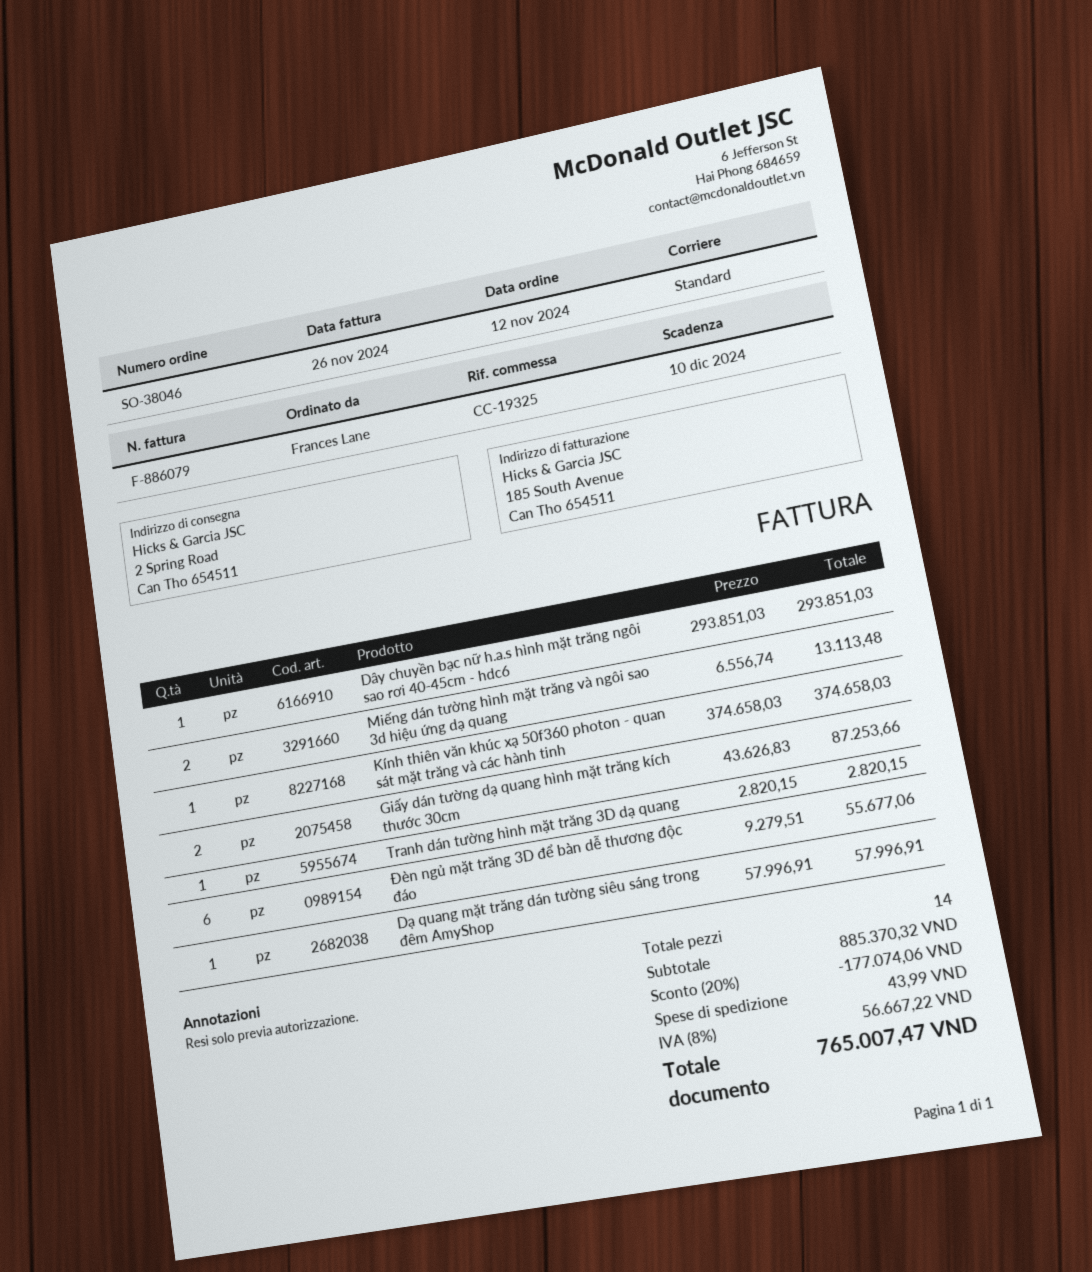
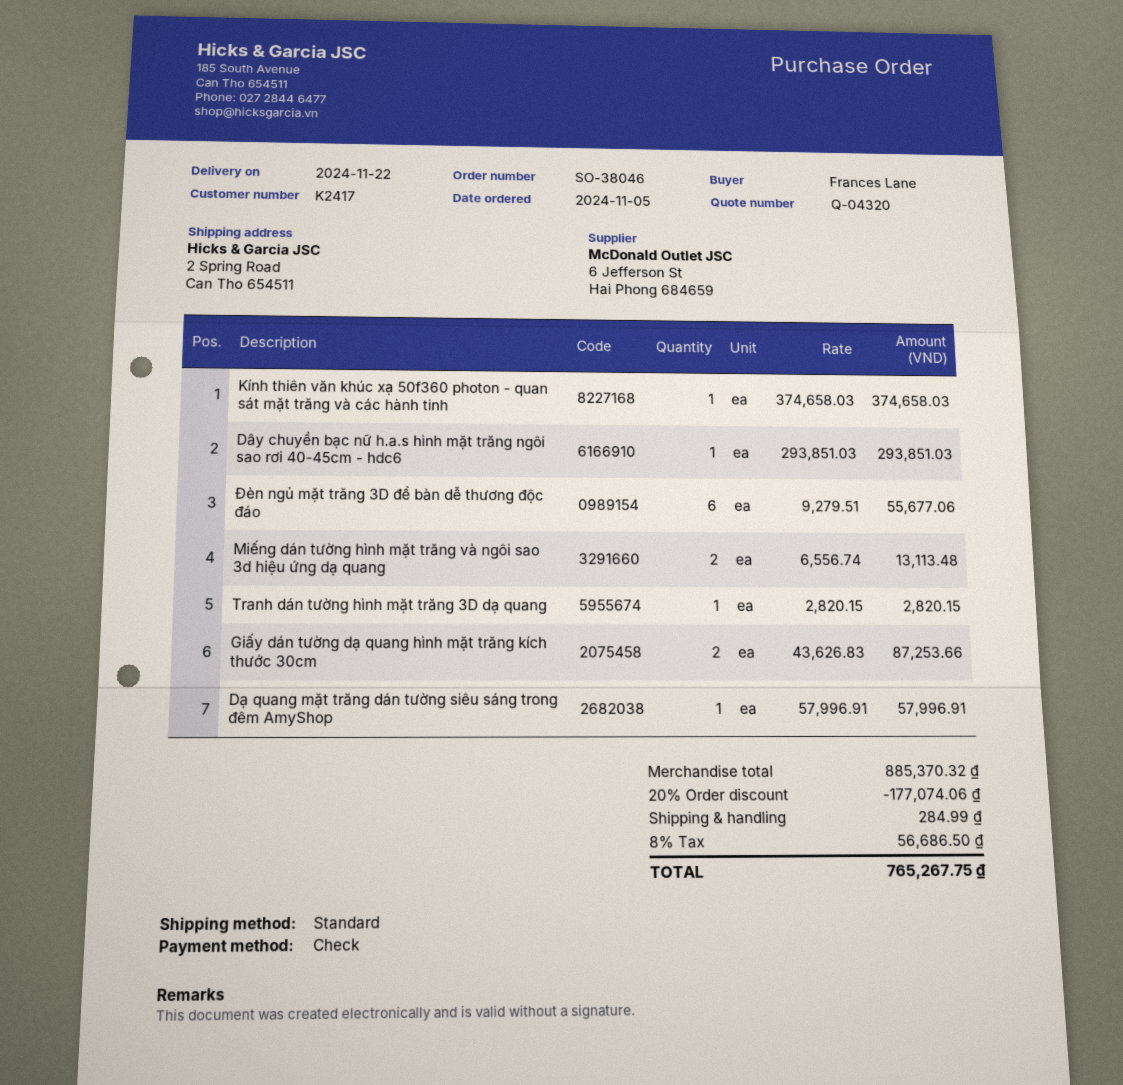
order date: 2024-11-12 -> 2024-11-05
shipping: 43.99 -> 284.99
tax: 8% = 56667.22 -> 8% = 56686.50
total: 765007.47 -> 765267.75

